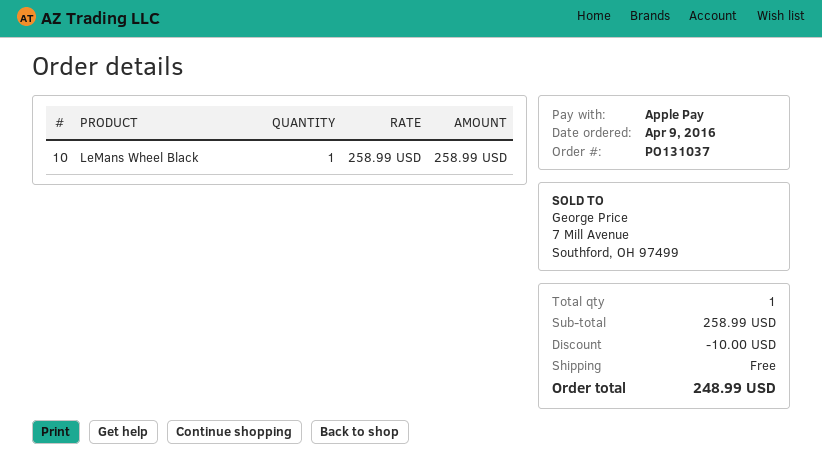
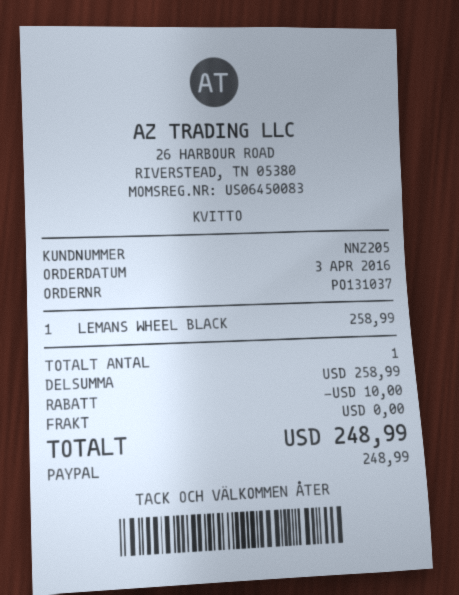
order date: 2016-04-09 -> 2016-04-03
payment method: Apple Pay -> PayPal

